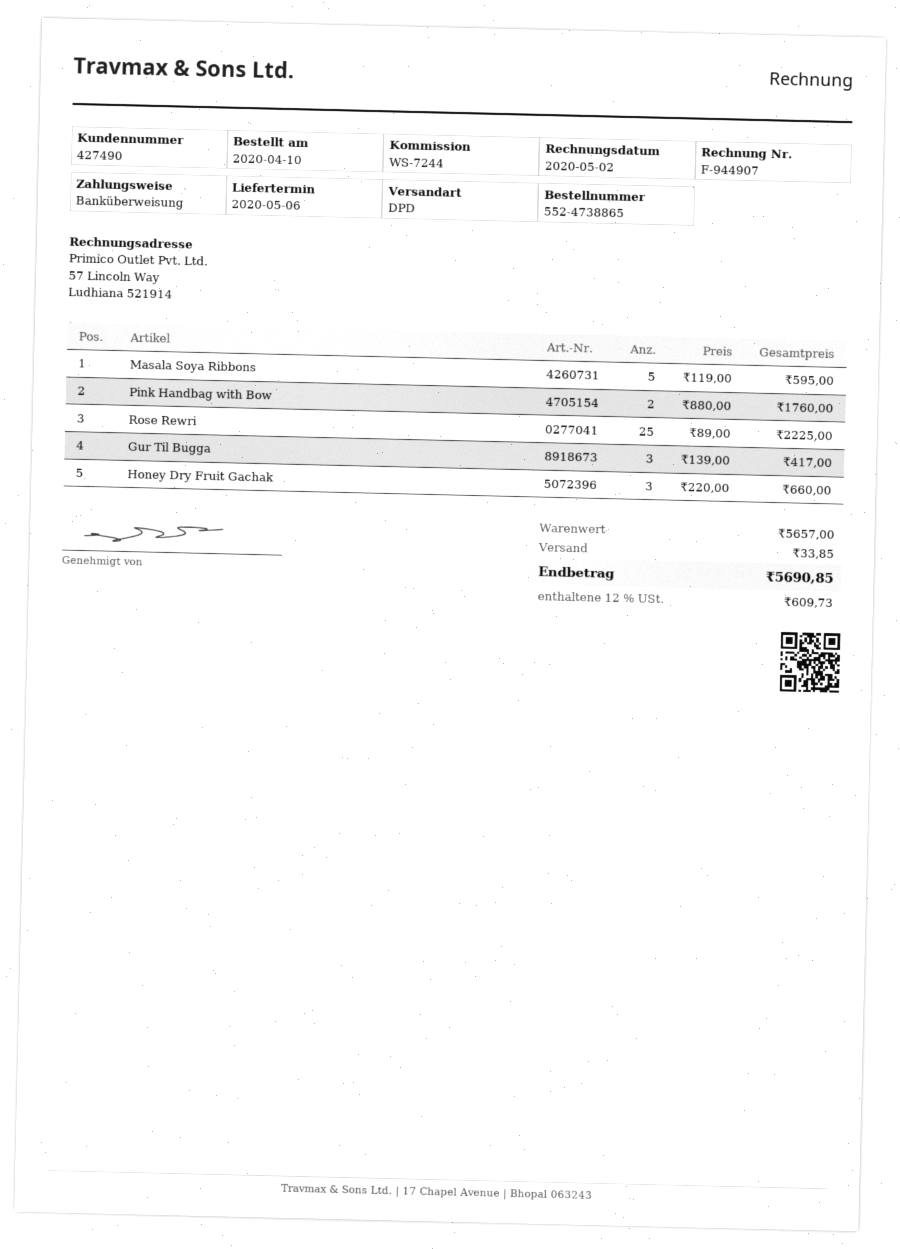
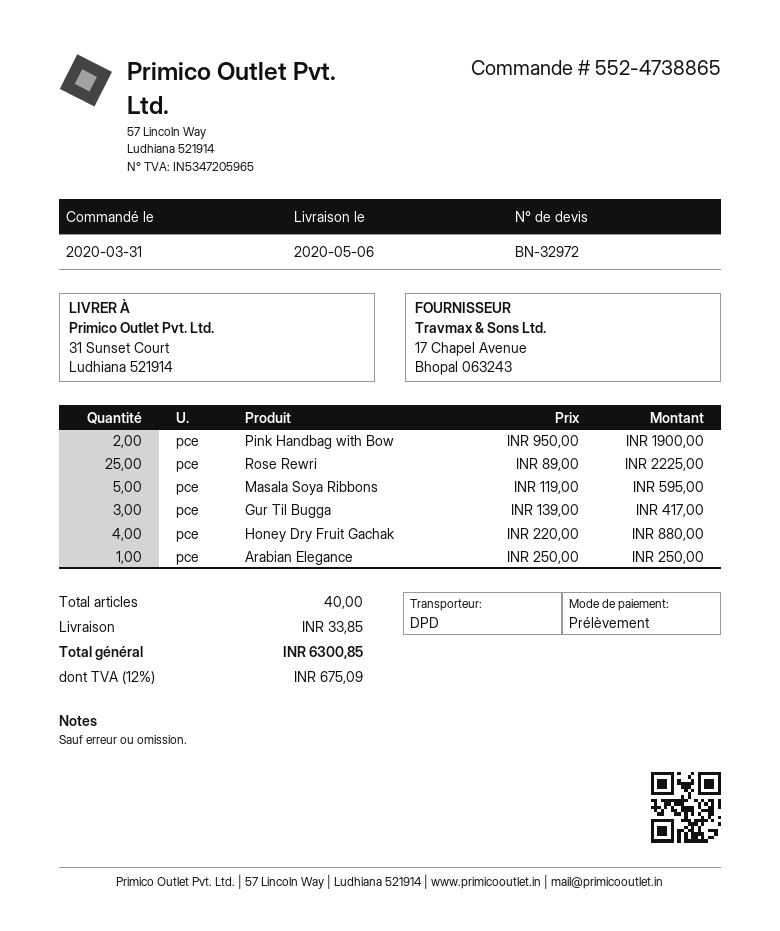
order date: 2020-04-10 -> 2020-03-31
payment method: bank transfer -> direct debit
Pink Handbag with Bow: 2 x 880.00 = 1760.00 -> 2 x 950.00 = 1900.00
Honey Dry Fruit Gachak: 3 x 220.00 = 660.00 -> 4 x 220.00 = 880.00
Arabian Elegance: none -> 1 x 250.00 = 250.00
tax: 12% = 609.73 -> 12% = 675.09
total: 5690.85 -> 6300.85

